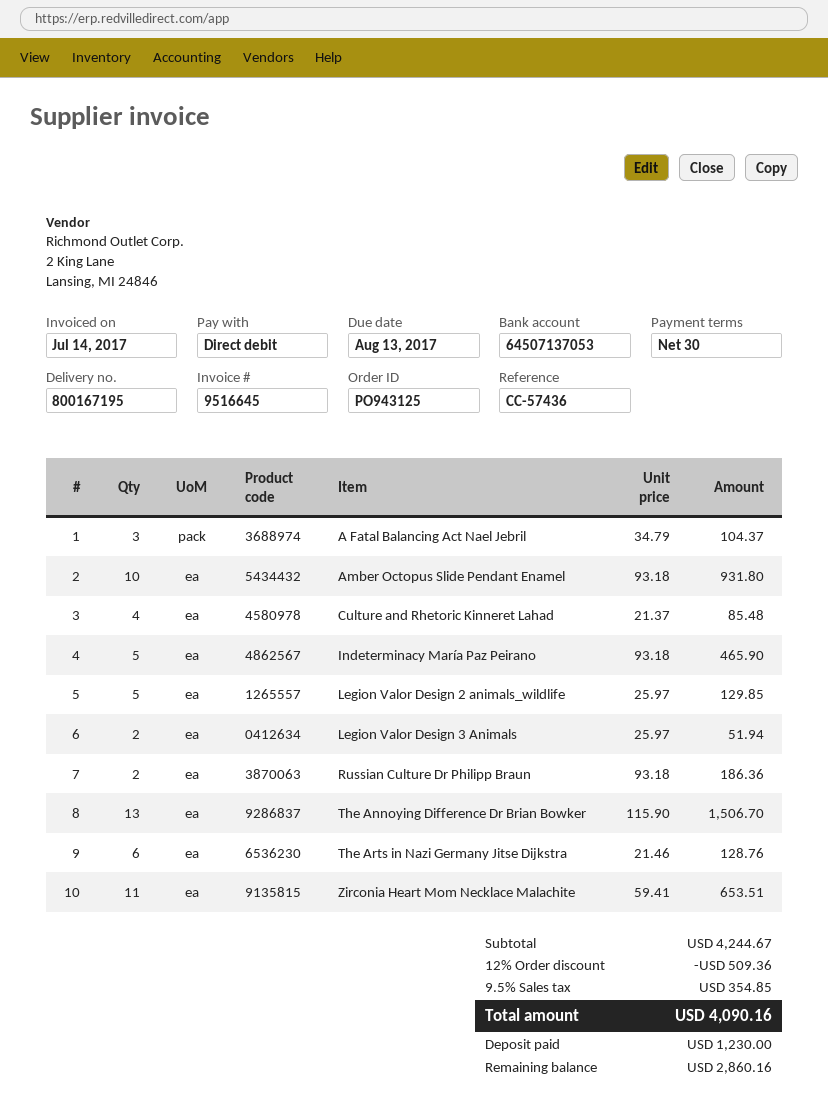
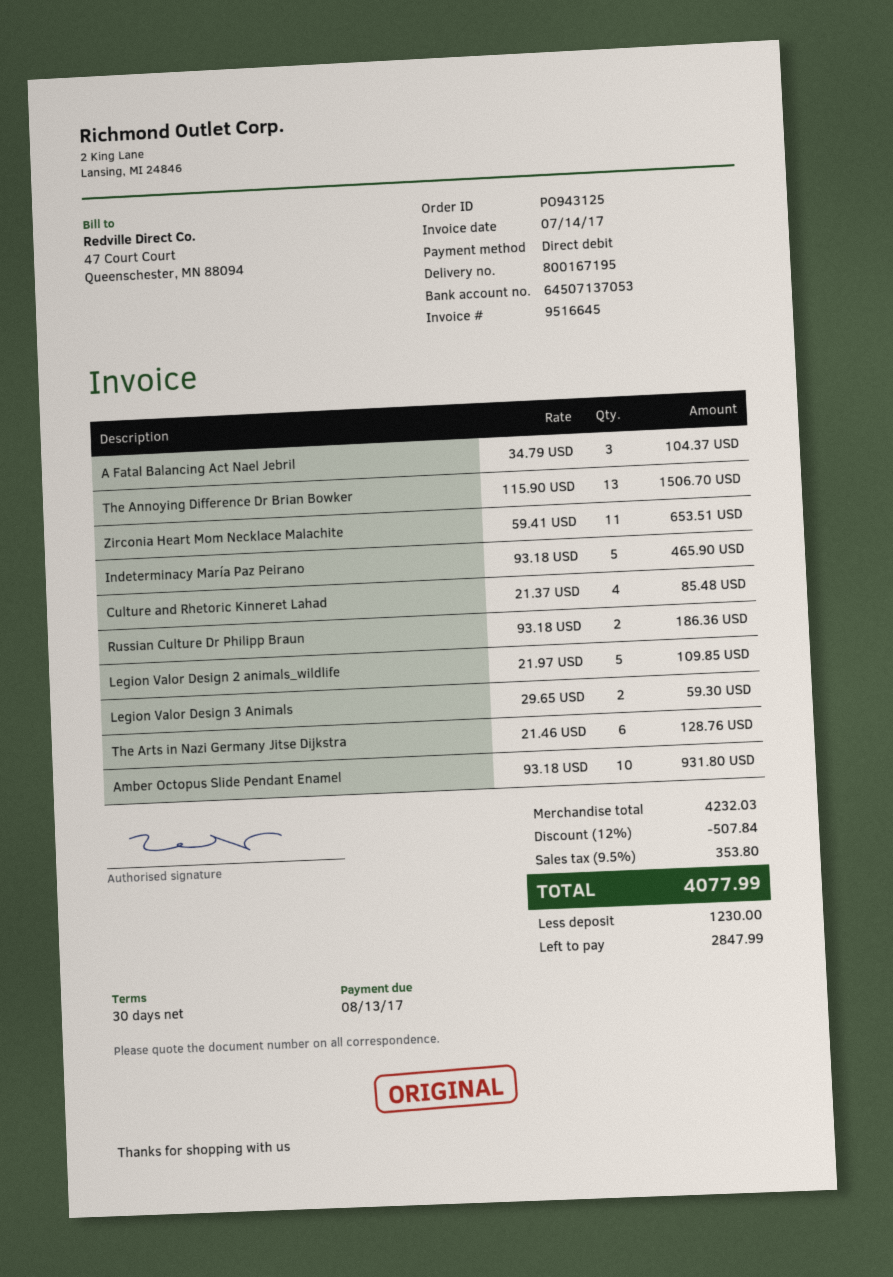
Legion Valor Design 2 animals_wildlife: 5 x 25.97 = 129.85 -> 5 x 21.97 = 109.85
Legion Valor Design 3 Animals: 2 x 25.97 = 51.94 -> 2 x 29.65 = 59.30
subtotal: 4244.67 -> 4232.03
discount: 12% = 509.36 -> 12% = 507.84
tax: 9.5% = 354.85 -> 9.5% = 353.80
total: 4090.16 -> 4077.99
balance: 2860.16 -> 2847.99

